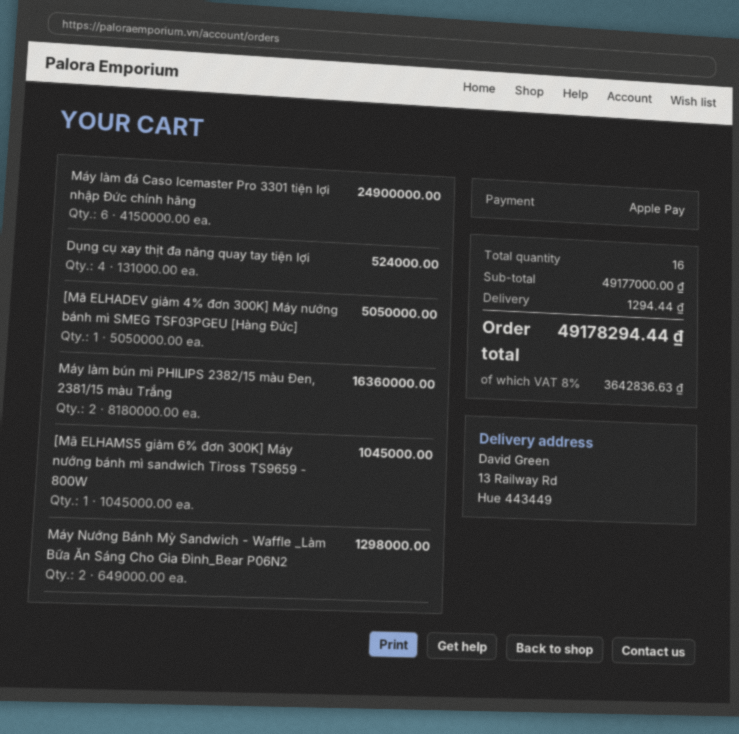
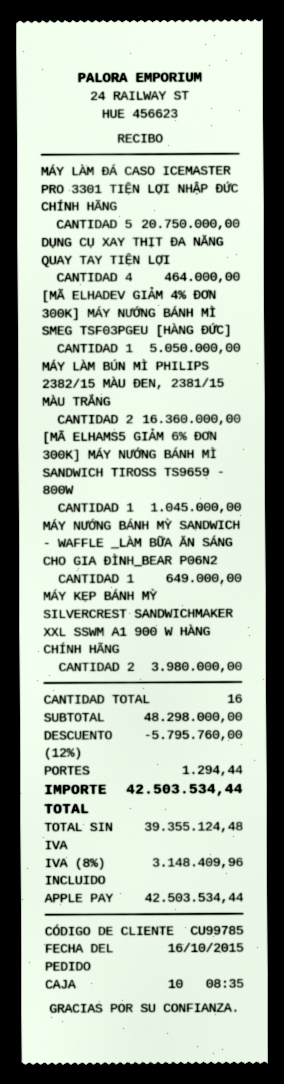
Máy làm đá Caso Icemaster Pro 3301 tiện lợi nhập Đức chính hãng: 6 for 24900000.00 -> 5 for 20750000.00
Dụng cụ xay thịt đa năng quay tay tiện lợi: 4 for 524000.00 -> 4 for 464000.00
Máy Nướng Bánh Mỳ Sandwich - Waffle _Làm Bữa Ăn Sáng Cho Gia Đình_Bear P06N2: 2 for 1298000.00 -> 1 for 649000.00
MÁY KẸP BÁNH MỲ SILVERCREST SANDWICHMAKER XXL SSWM A1 900 W HÀNG CHÍNH HÃNG: none -> 2 for 3980000.00
subtotal: 49177000.00 -> 48298000.00
discount: none -> 12% = 5795760.00
tax: 8% = 3642836.63 -> 8% = 3148409.96
total: 49178294.44 -> 42503534.44

